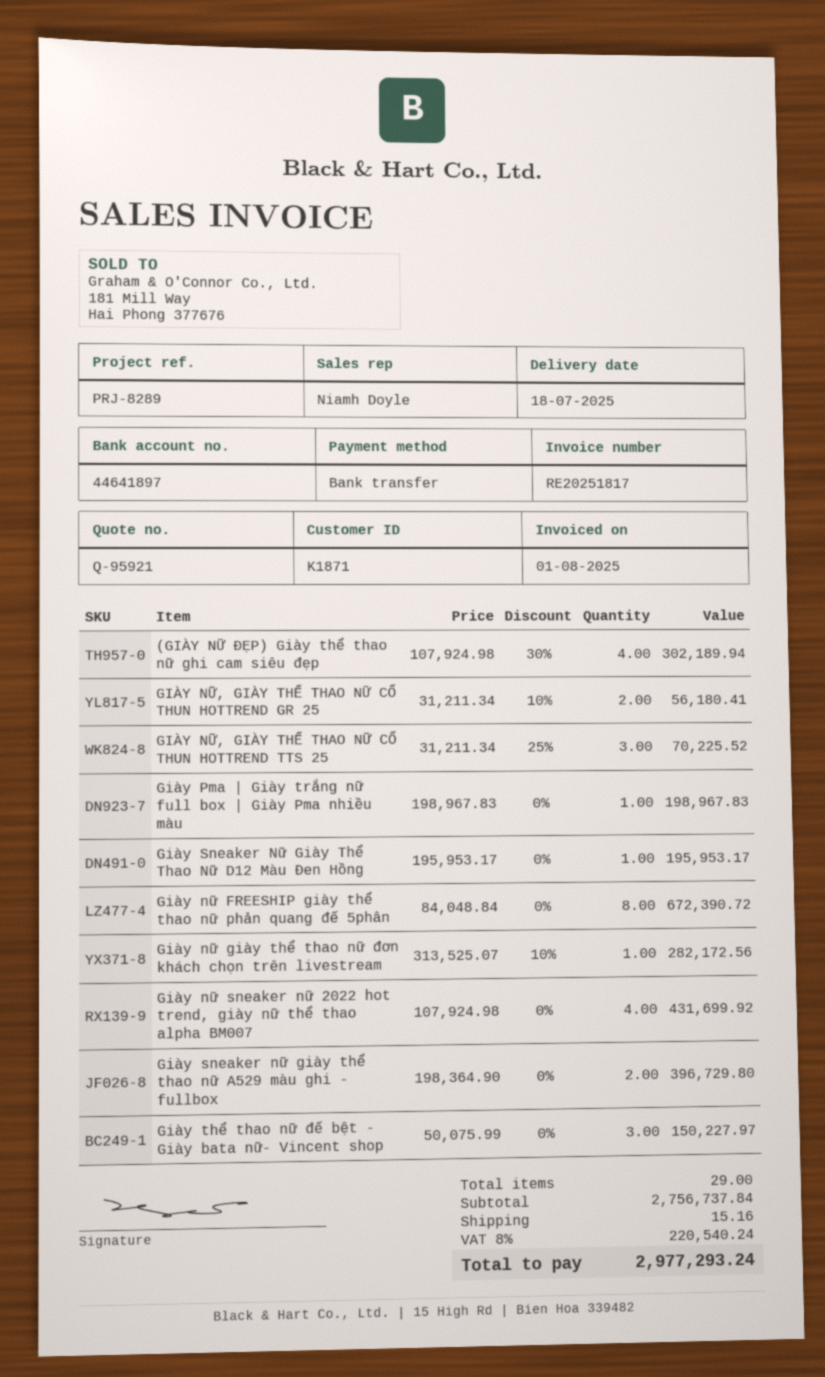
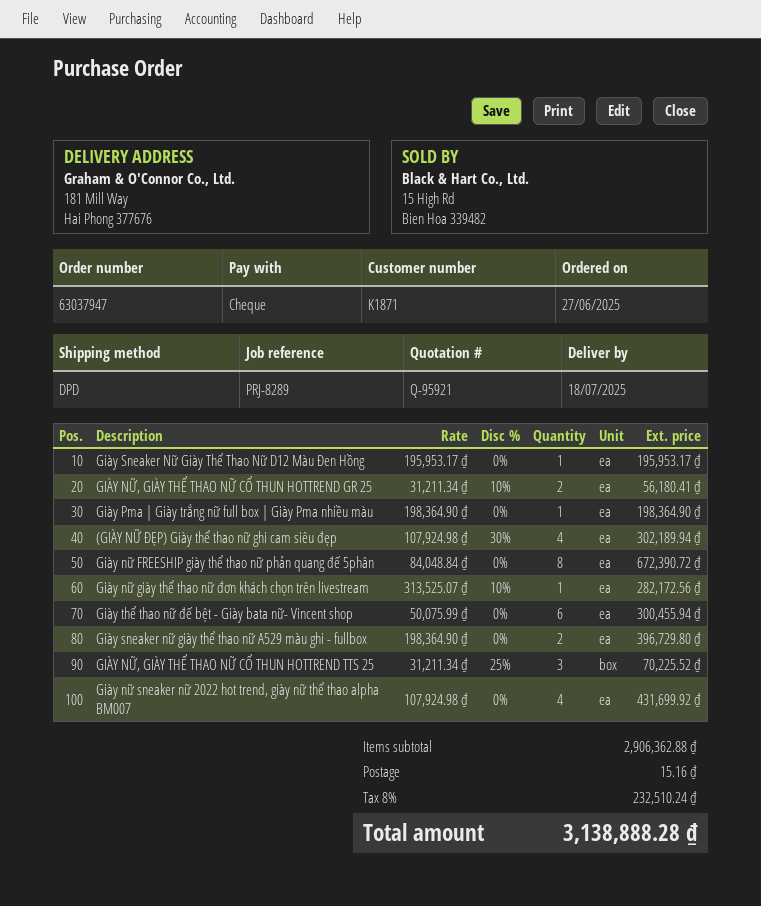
payment method: bank transfer -> cheque
Giày Pma | Giày trắng nữ full box | Giày Pma nhiều màu: 1 x 198967.83 = 198967.83 -> 1 x 198364.90 = 198364.90
Giày thể thao nữ đế bệt - Giày bata nữ- Vincent shop: 3 x 50075.99 = 150227.97 -> 6 x 50075.99 = 300455.94
subtotal: 2756737.84 -> 2906362.88
tax: 8% = 220540.24 -> 8% = 232510.24
total: 2977293.24 -> 3138888.28

